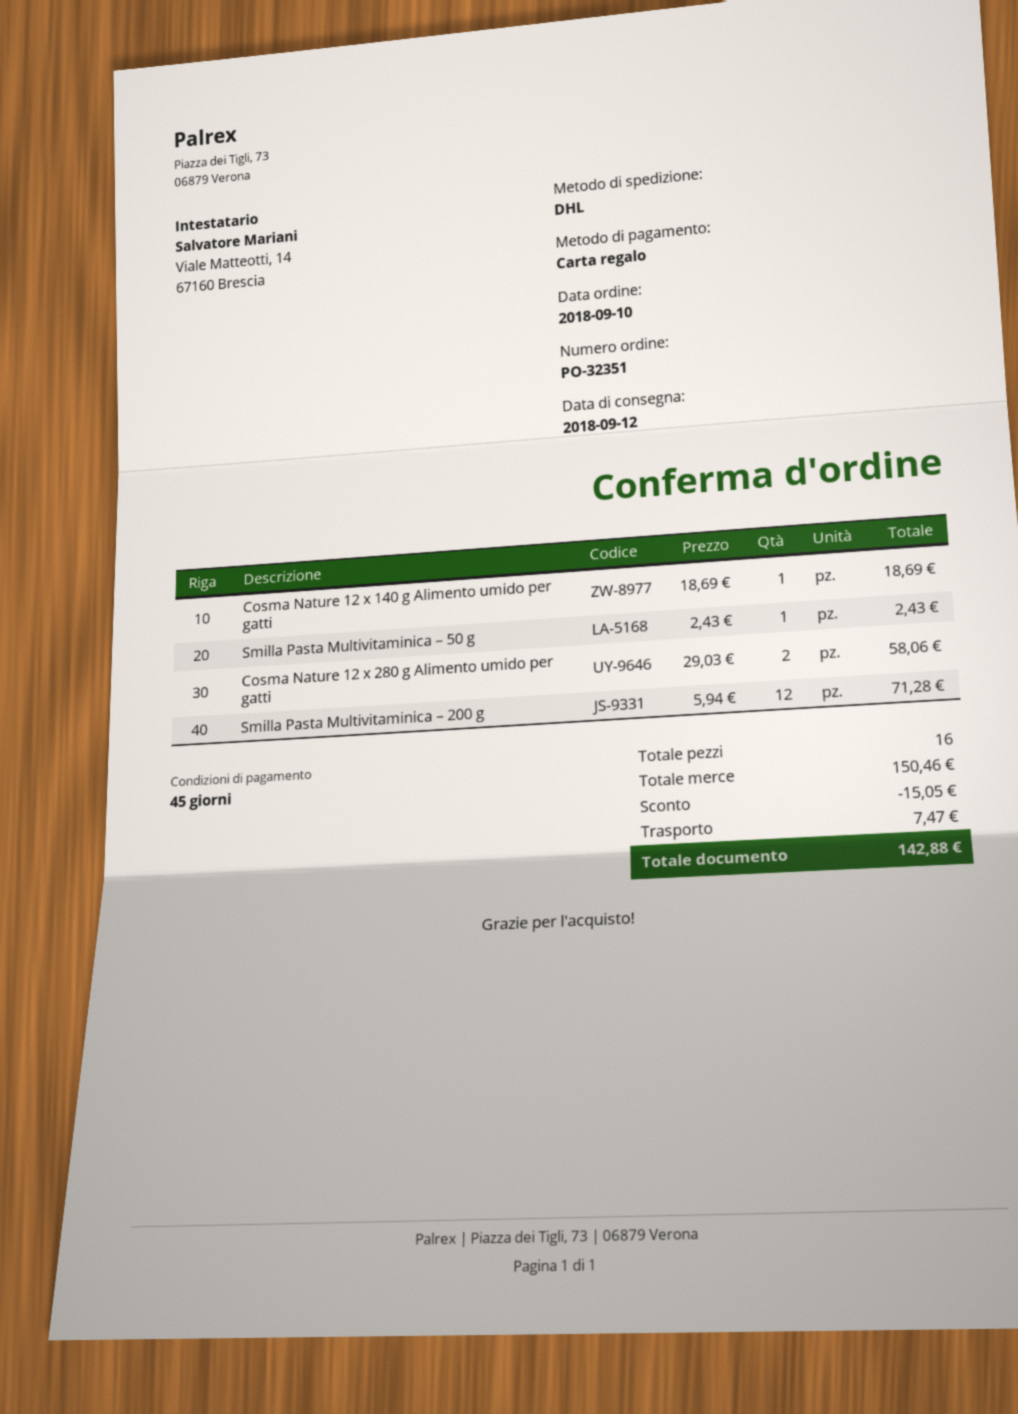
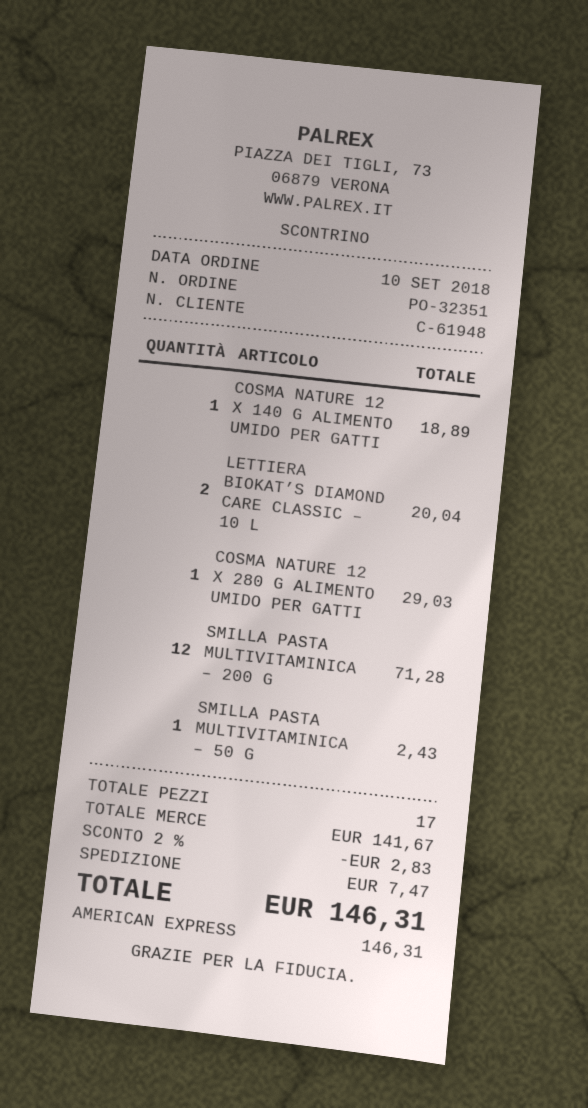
payment method: gift card -> American Express
Cosma Nature 12 x 140 g Alimento umido per gatti: 1 for 18.69 -> 1 for 18.89
Cosma Nature 12 x 280 g Alimento umido per gatti: 2 for 58.06 -> 1 for 29.03
LETTIERA BIOKAT’S DIAMOND CARE CLASSIC – 10 L: none -> 2 for 20.04
total quantity: 16 -> 17
subtotal: 150.46 -> 141.67
discount: 15.05 -> 2.83
total: 142.88 -> 146.31

